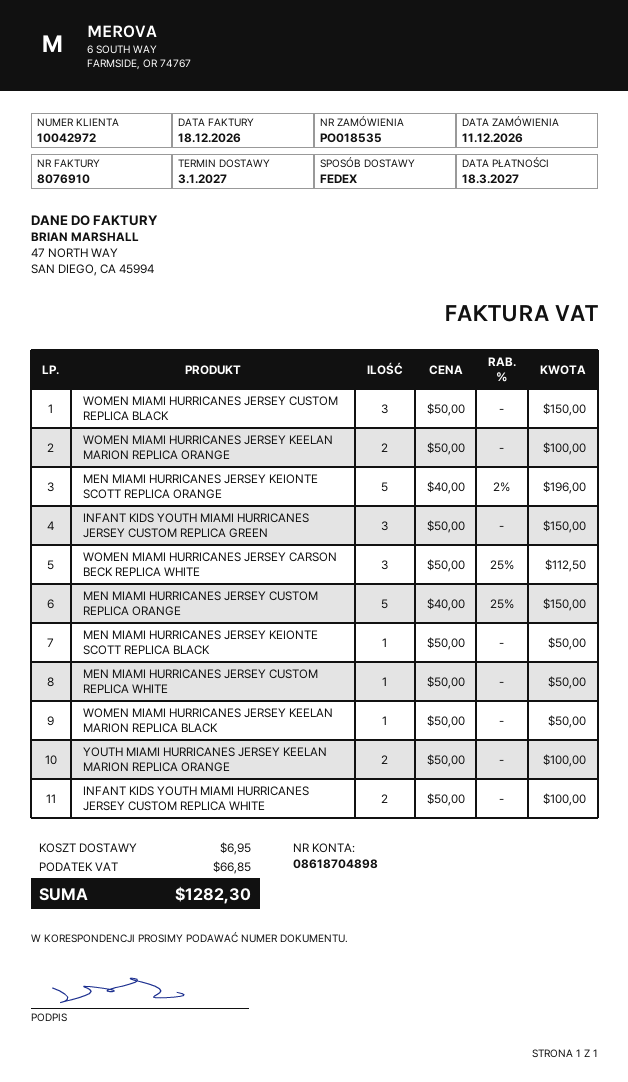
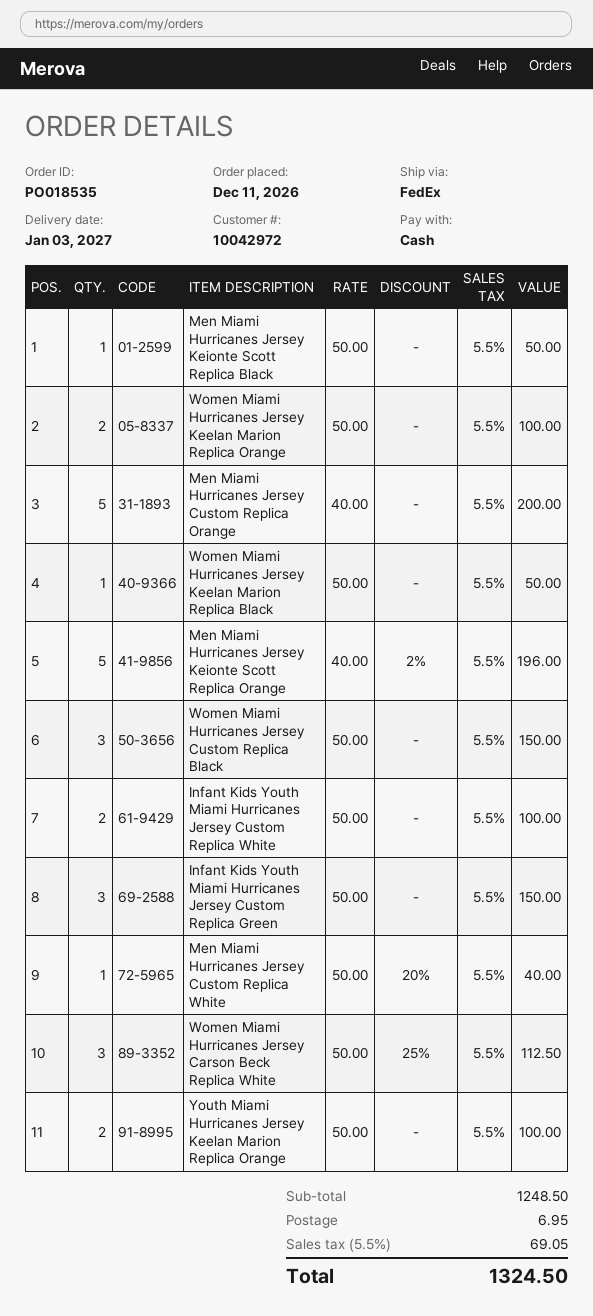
MEN MIAMI HURRICANES JERSEY CUSTOM REPLICA ORANGE: 5 x 40.00 - 25% = 150.00 -> 5 x 40.00 = 200.00
MEN MIAMI HURRICANES JERSEY CUSTOM REPLICA WHITE: 1 x 50.00 = 50.00 -> 1 x 50.00 - 20% = 40.00
tax: 66.85 -> 69.05
total: 1282.30 -> 1324.50

